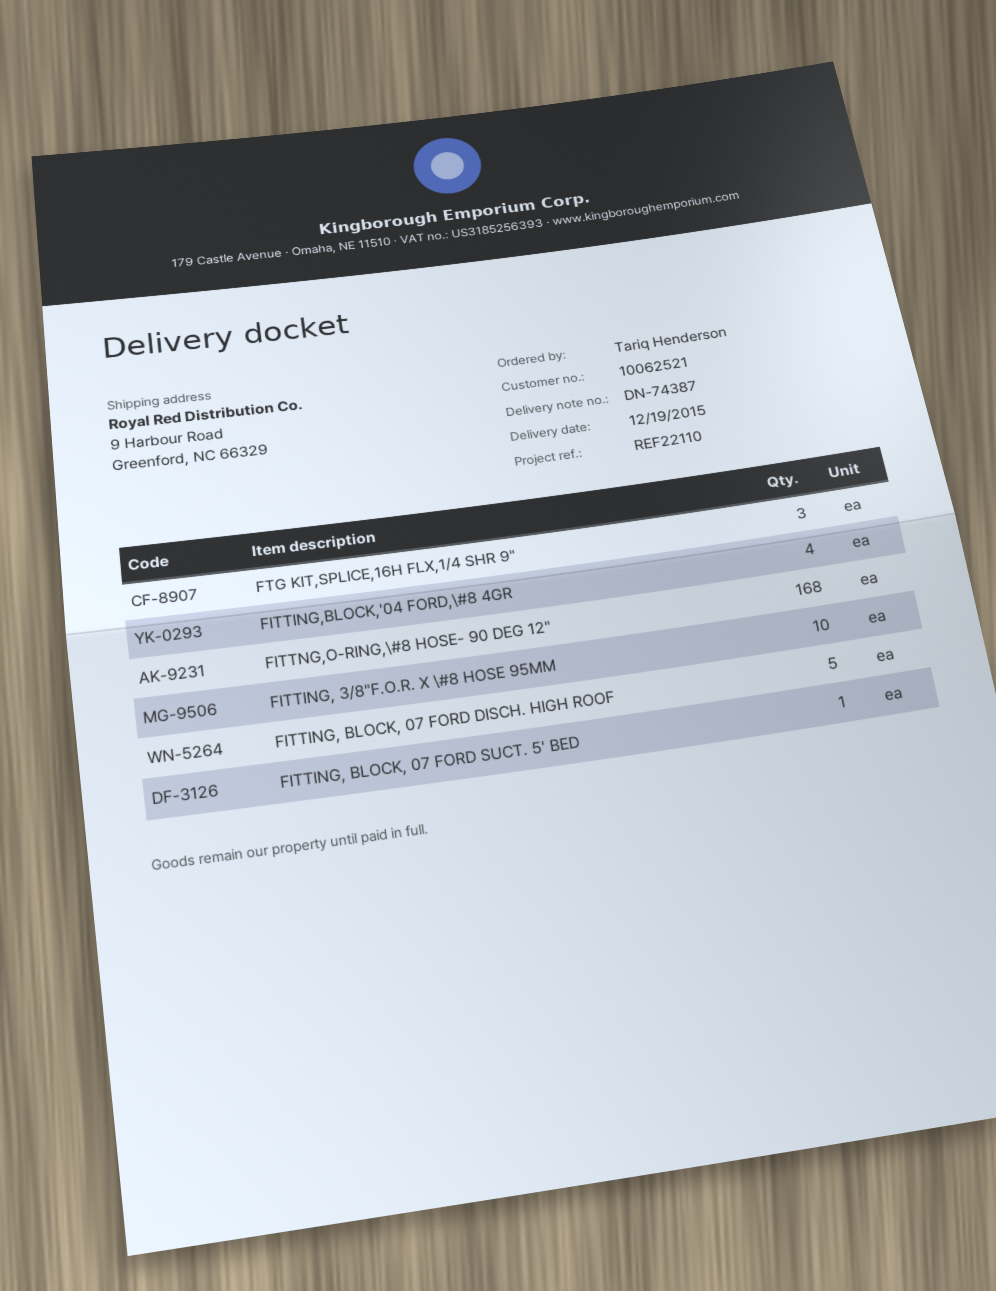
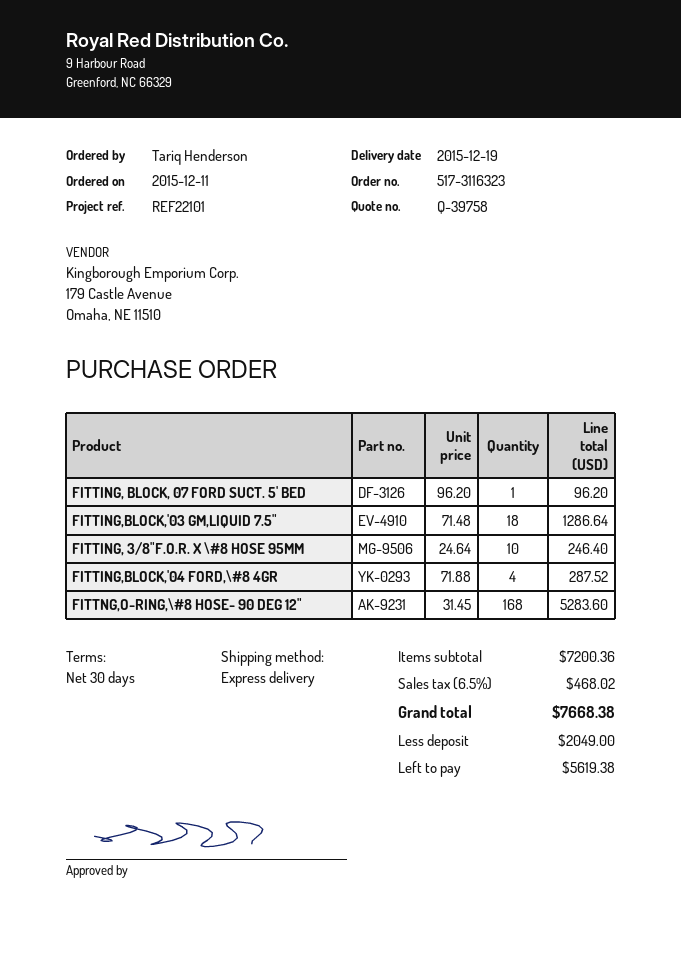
reference: REF22110 -> REF22101
FTG KIT,SPLICE,16H FLX,1/4 SHR 9": 3 -> none
FITTING, BLOCK, 07 FORD DISCH. HIGH ROOF: 5 -> none
FITTING,BLOCK,'03 GM,LIQUID 7.5": none -> 18

